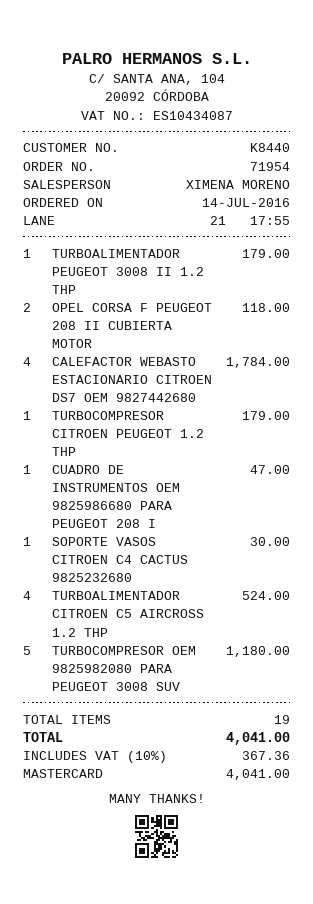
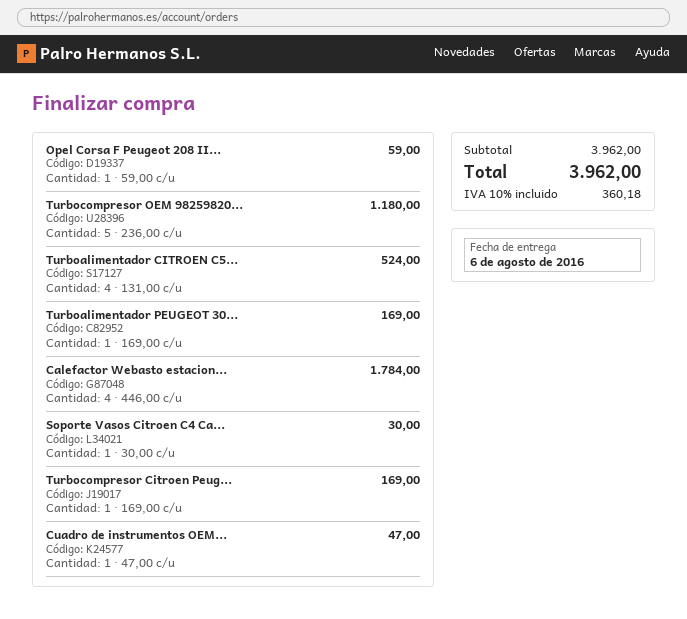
TURBOALIMENTADOR PEUGEOT 3008 II 1.2 THP: 1 for 179.00 -> 1 for 169.00
OPEL CORSA F PEUGEOT 208 II CUBIERTA MOTOR: 2 for 118.00 -> 1 for 59.00
TURBOCOMPRESOR CITROEN PEUGEOT 1.2 THP: 1 for 179.00 -> 1 for 169.00
tax: 10% = 367.36 -> 10% = 360.18
total: 4041.00 -> 3962.00

